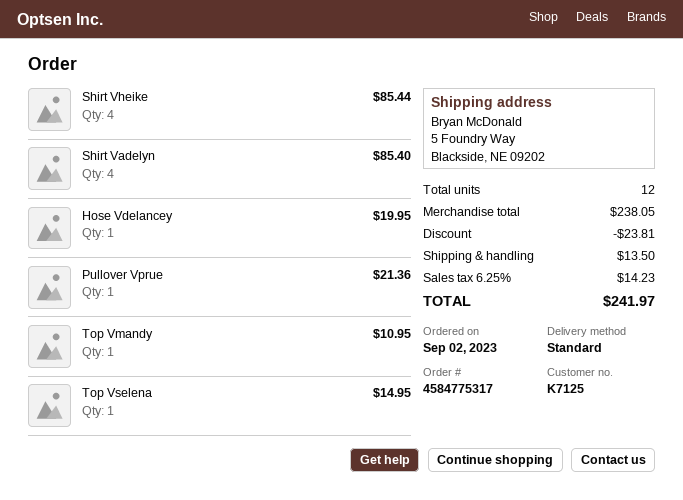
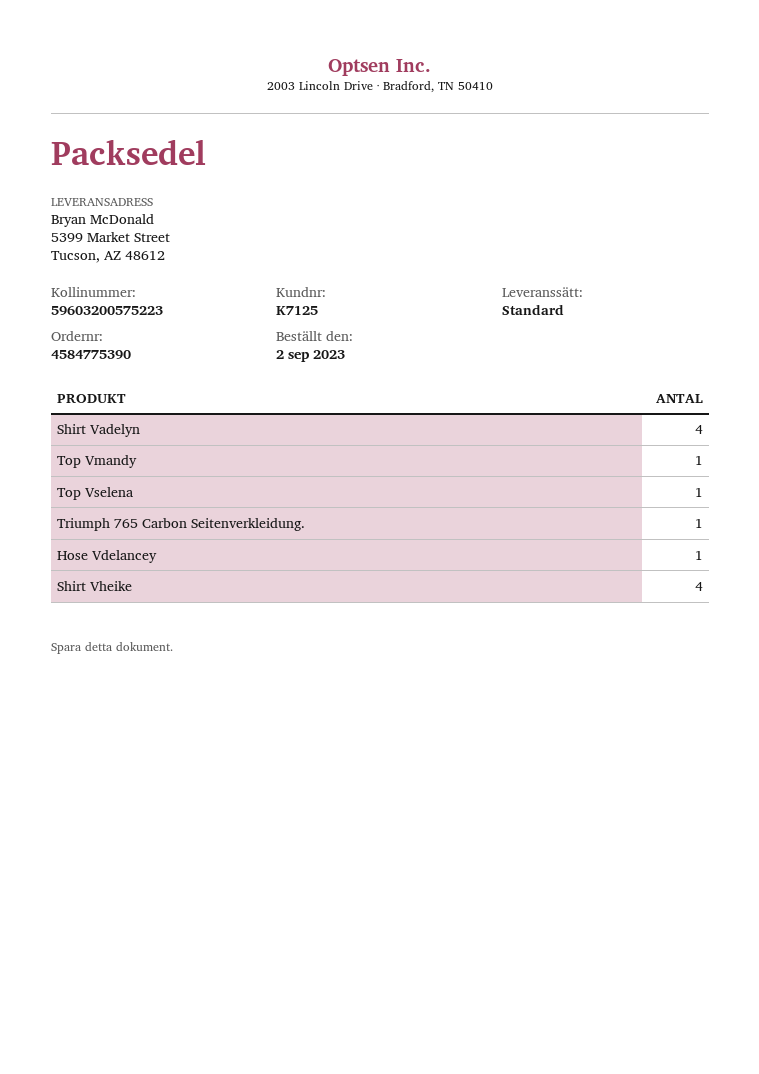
order number: 4584775317 -> 4584775390
ship to: 5 Foundry Way, Blackside, NE 09202 -> 5399 Market Street, Tucson, AZ 48612
Pullover Vprue: 1 -> none
Triumph 765 Carbon Seitenverkleidung.: none -> 1

